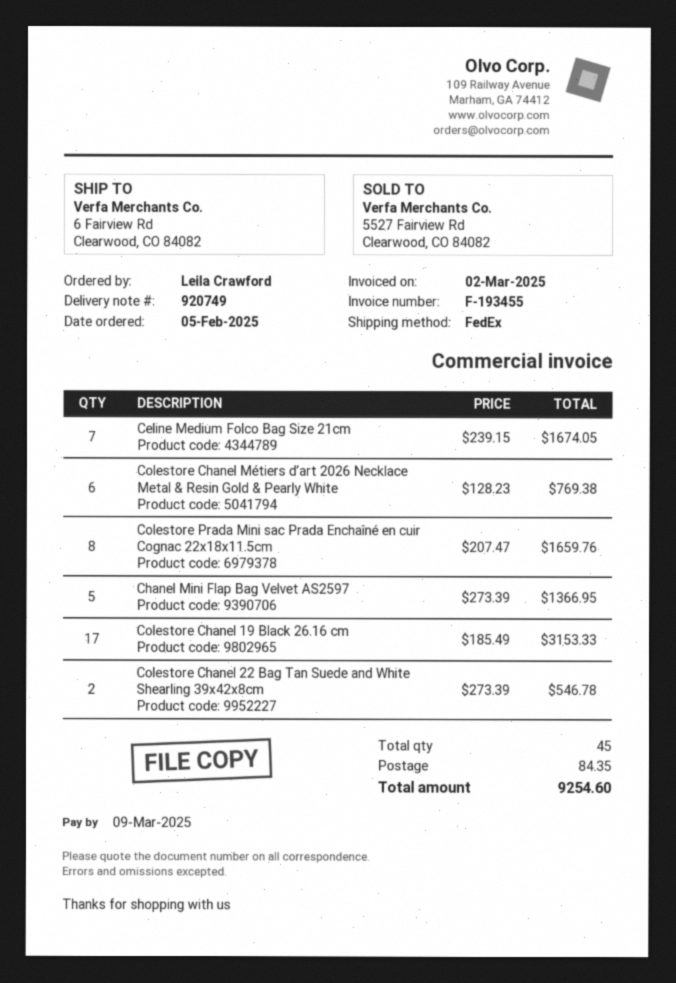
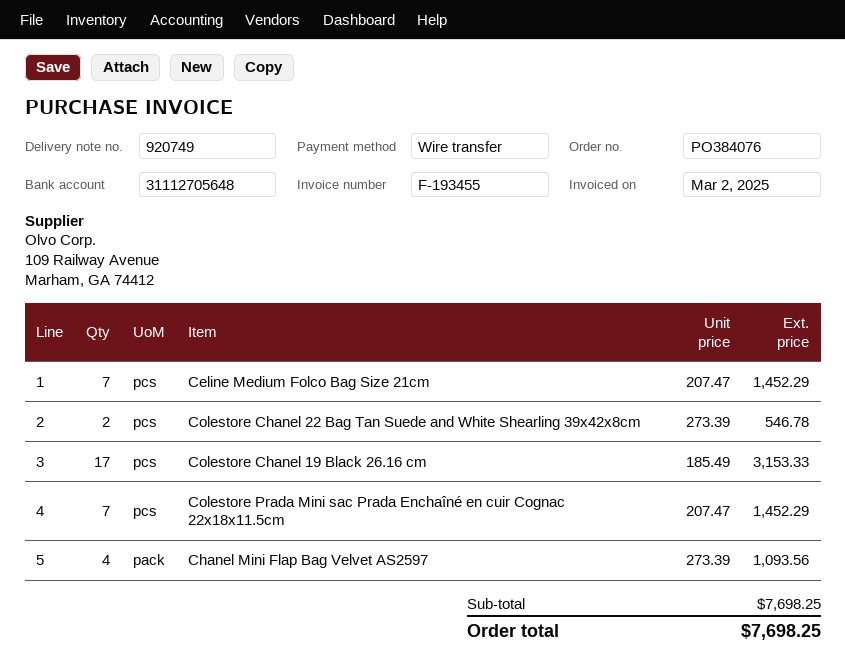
Celine Medium Folco Bag Size 21cm: 7 x 239.15 = 1674.05 -> 7 x 207.47 = 1452.29
Colestore Chanel Métiers d’art 2026 Necklace Metal & Resin Gold & Pearly White: 6 x 128.23 = 769.38 -> none
Colestore Prada Mini sac Prada Enchaîné en cuir Cognac 22x18x11.5cm: 8 x 207.47 = 1659.76 -> 7 x 207.47 = 1452.29
Chanel Mini Flap Bag Velvet AS2597: 5 x 273.39 = 1366.95 -> 4 x 273.39 = 1093.56
shipping: 84.35 -> none
total: 9254.60 -> 7698.25

